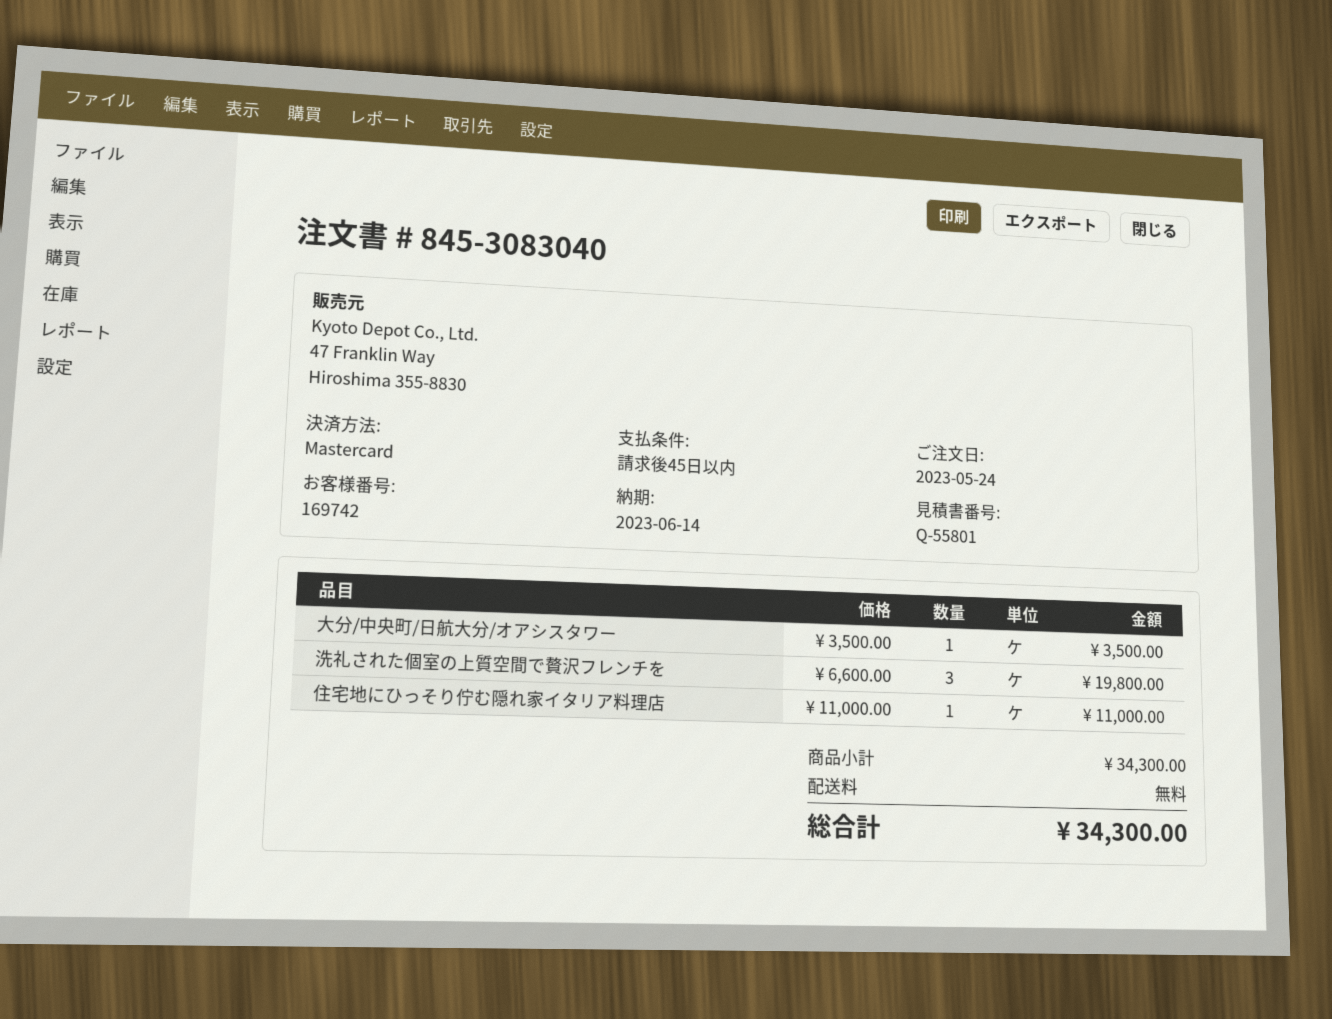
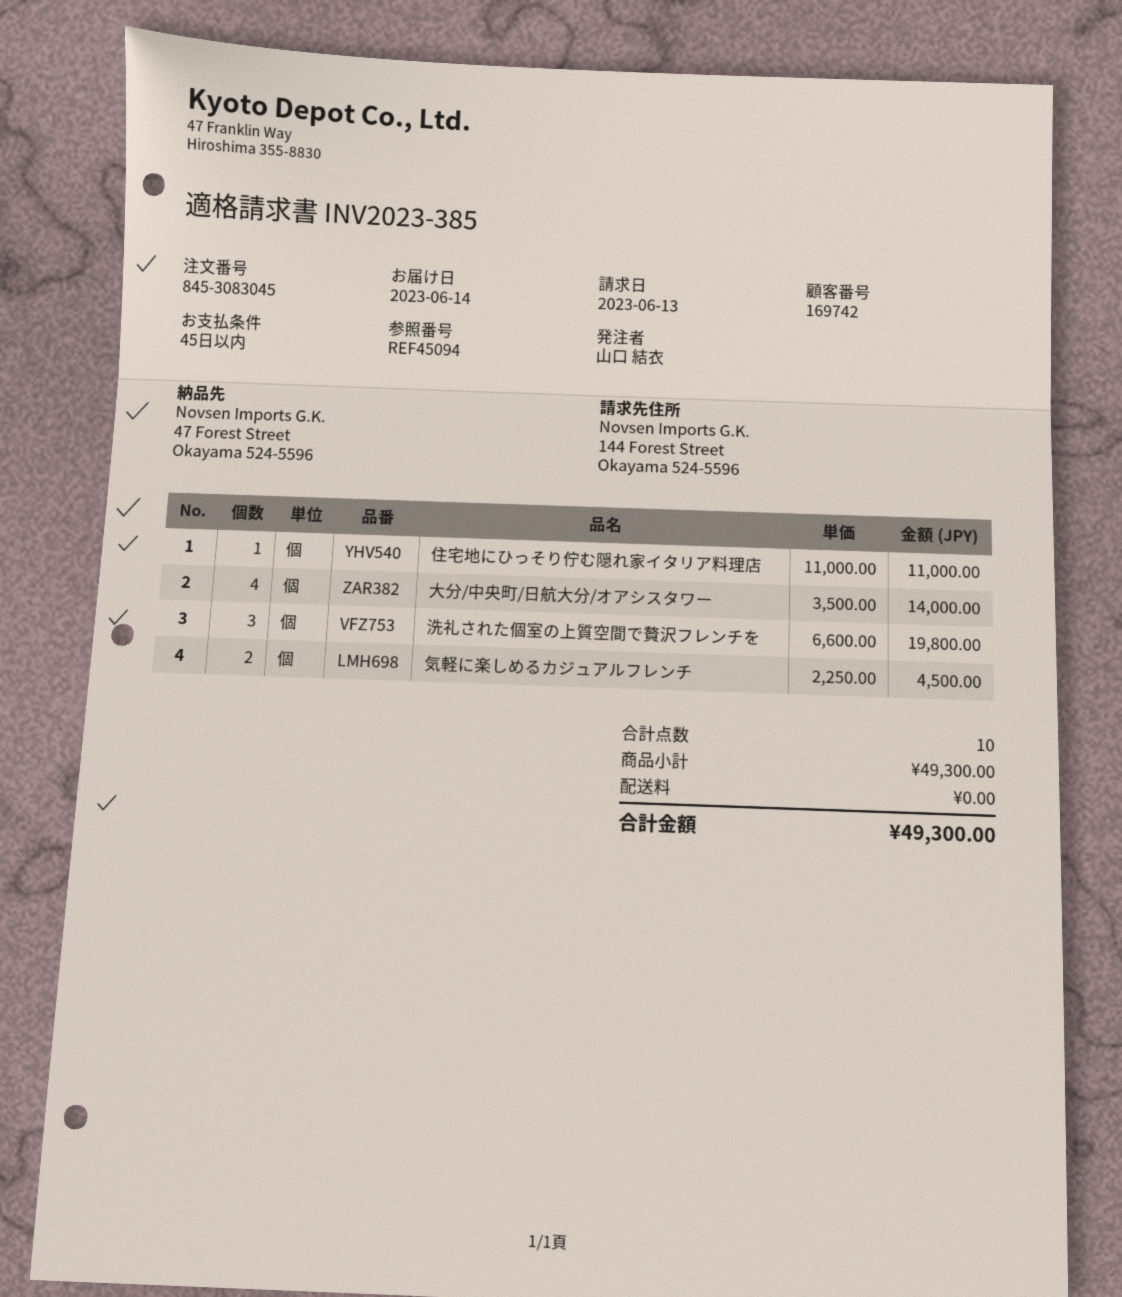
order number: 845-3083040 -> 845-3083045
大分/中央町/日航大分/オアシスタワー: 1 x 3500.00 = 3500.00 -> 4 x 3500.00 = 14000.00
気軽に楽しめるカジュアルフレンチ: none -> 2 x 2250.00 = 4500.00
subtotal: 34300.00 -> 49300.00
total: 34300.00 -> 49300.00

